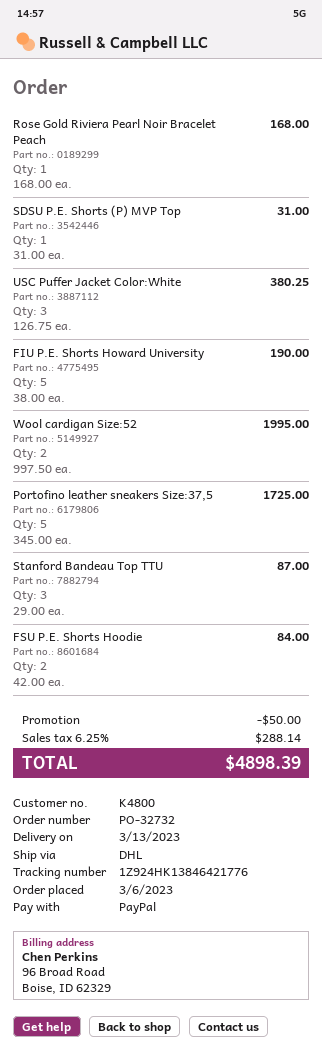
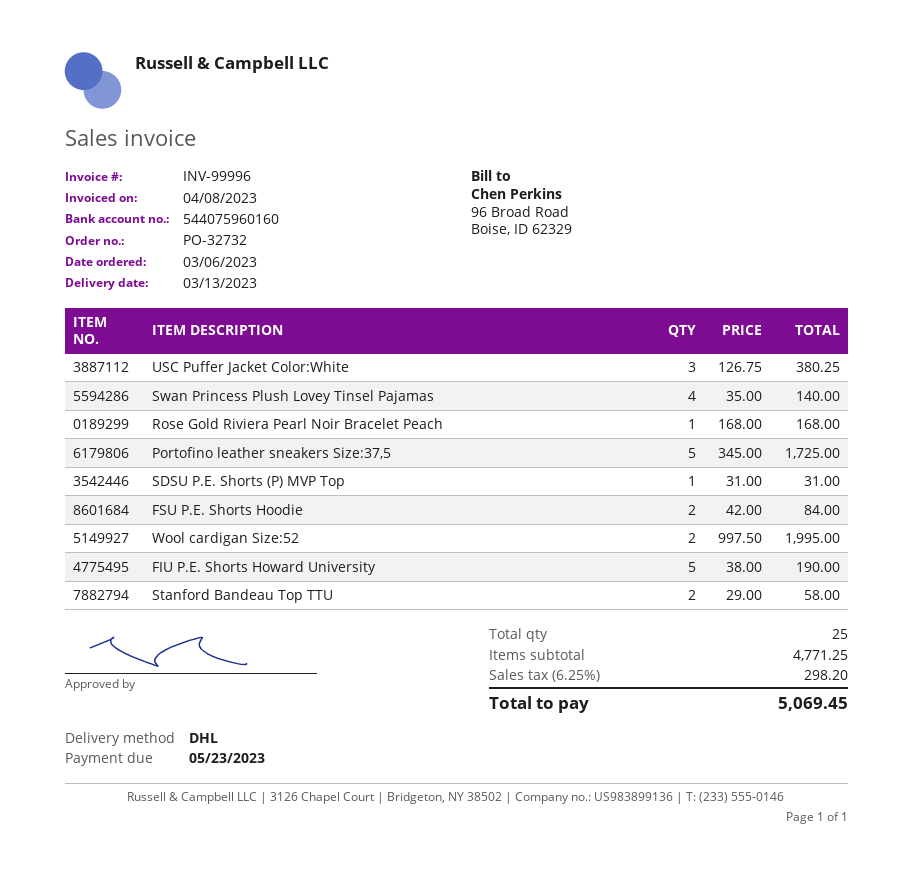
Stanford Bandeau Top TTU: 3 x 29.00 = 87.00 -> 2 x 29.00 = 58.00
Swan Princess Plush Lovey Tinsel Pajamas: none -> 4 x 35.00 = 140.00
discount: 50.00 -> none
tax: 6.25% = 288.14 -> 6.25% = 298.20
total: 4898.39 -> 5069.45

